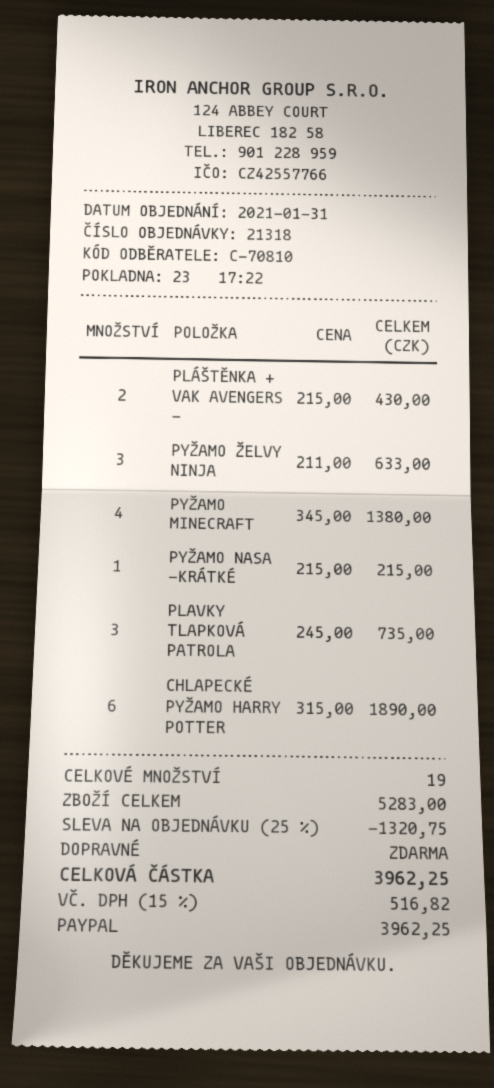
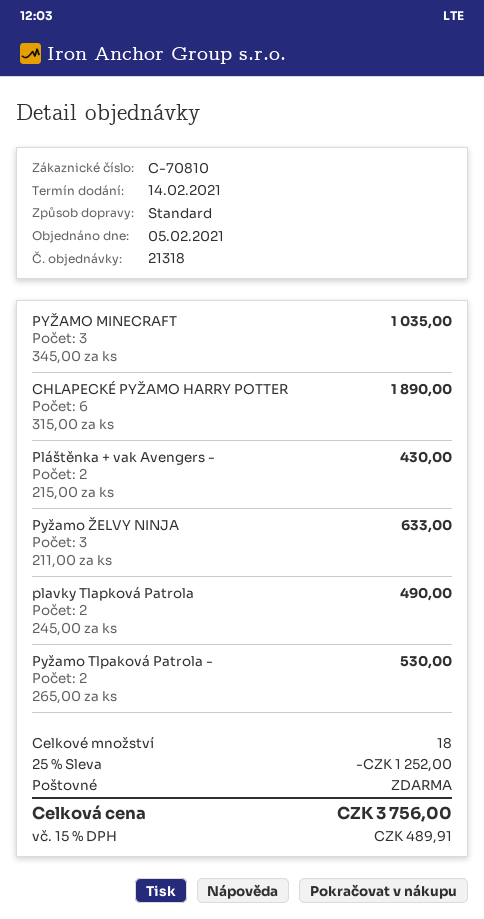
order date: 2021-01-31 -> 2021-02-05
PYŽAMO MINECRAFT: 4 x 345.00 = 1380.00 -> 3 x 345.00 = 1035.00
PYŽAMO NASA -KRÁTKÉ: 1 x 215.00 = 215.00 -> none
PLAVKY TLAPKOVÁ PATROLA: 3 x 245.00 = 735.00 -> 2 x 245.00 = 490.00
Pyžamo Tlpaková Patrola -: none -> 2 x 265.00 = 530.00
total quantity: 19 -> 18
discount: 25% = 1320.75 -> 25% = 1252.00
tax: 15% = 516.82 -> 15% = 489.91
total: 3962.25 -> 3756.00

